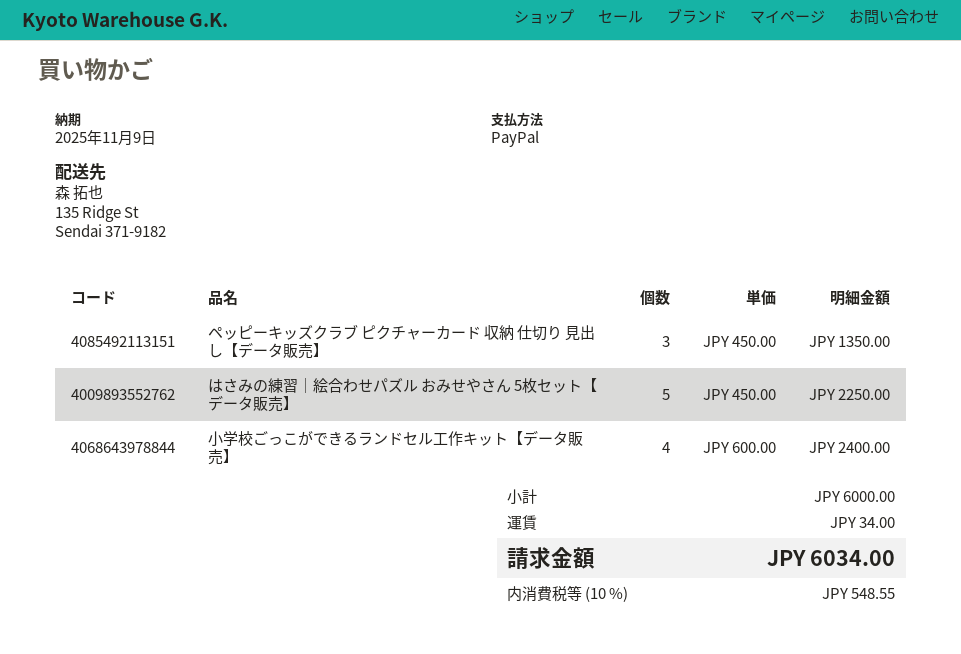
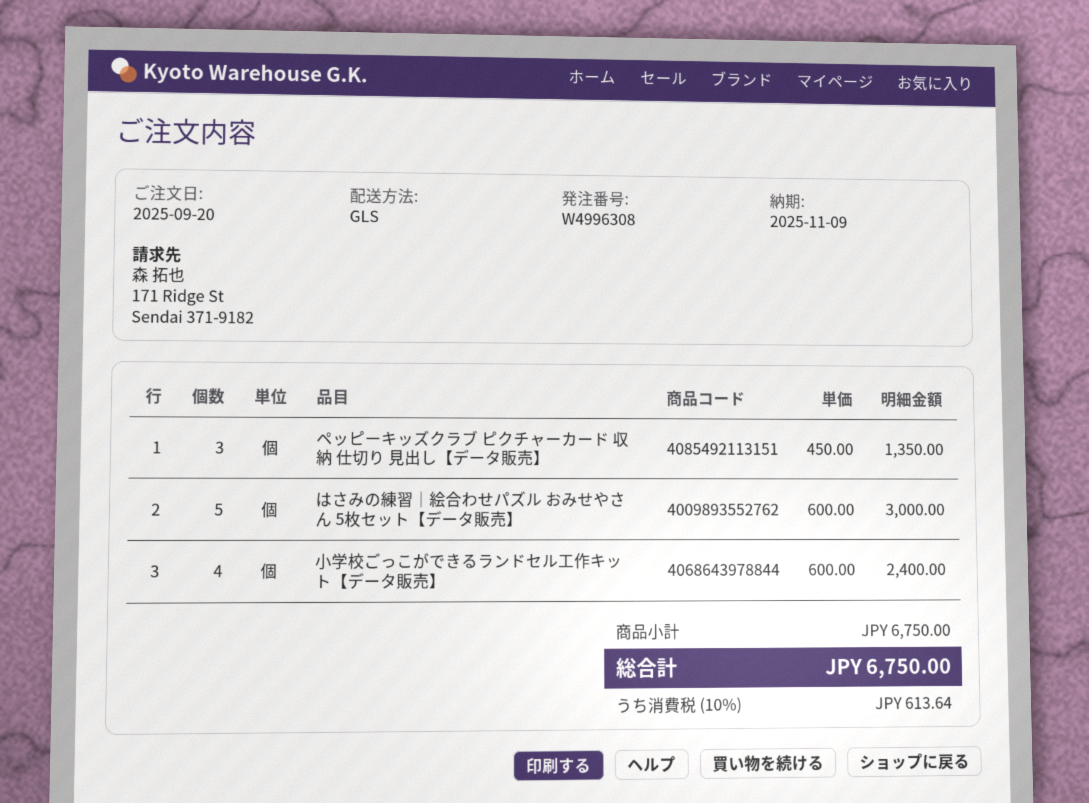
はさみの練習│絵合わせパズル おみせやさん 5枚セット【データ販売】: 5 x 450.00 = 2250.00 -> 5 x 600.00 = 3000.00
subtotal: 6000.00 -> 6750.00
shipping: 34.00 -> none
tax: 10% = 548.55 -> 10% = 613.64
total: 6034.00 -> 6750.00

